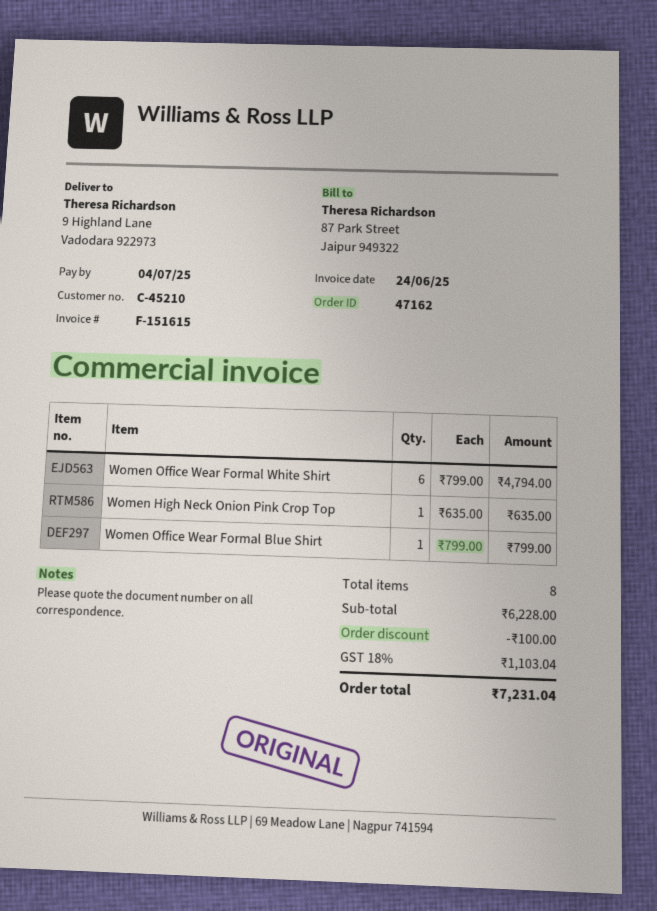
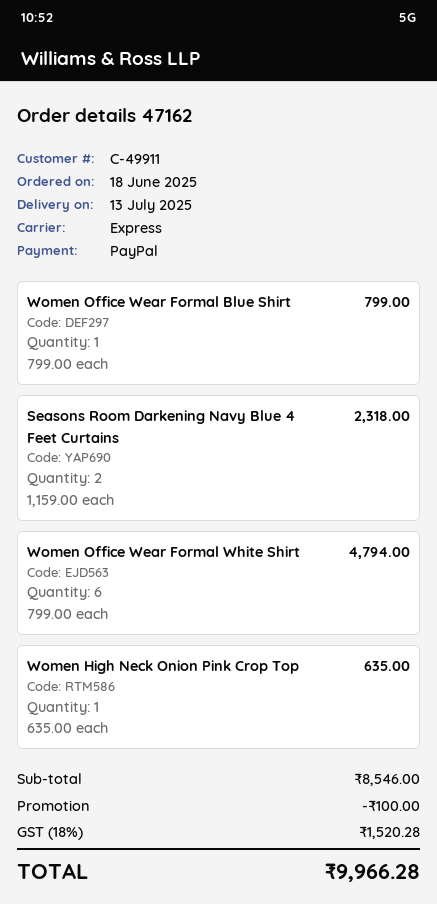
customer number: C-45210 -> C-49911
Seasons Room Darkening Navy Blue 4 Feet Curtains: none -> 2 x 1159.00 = 2318.00
subtotal: 6228.00 -> 8546.00
tax: 18% = 1103.04 -> 18% = 1520.28
total: 7231.04 -> 9966.28

